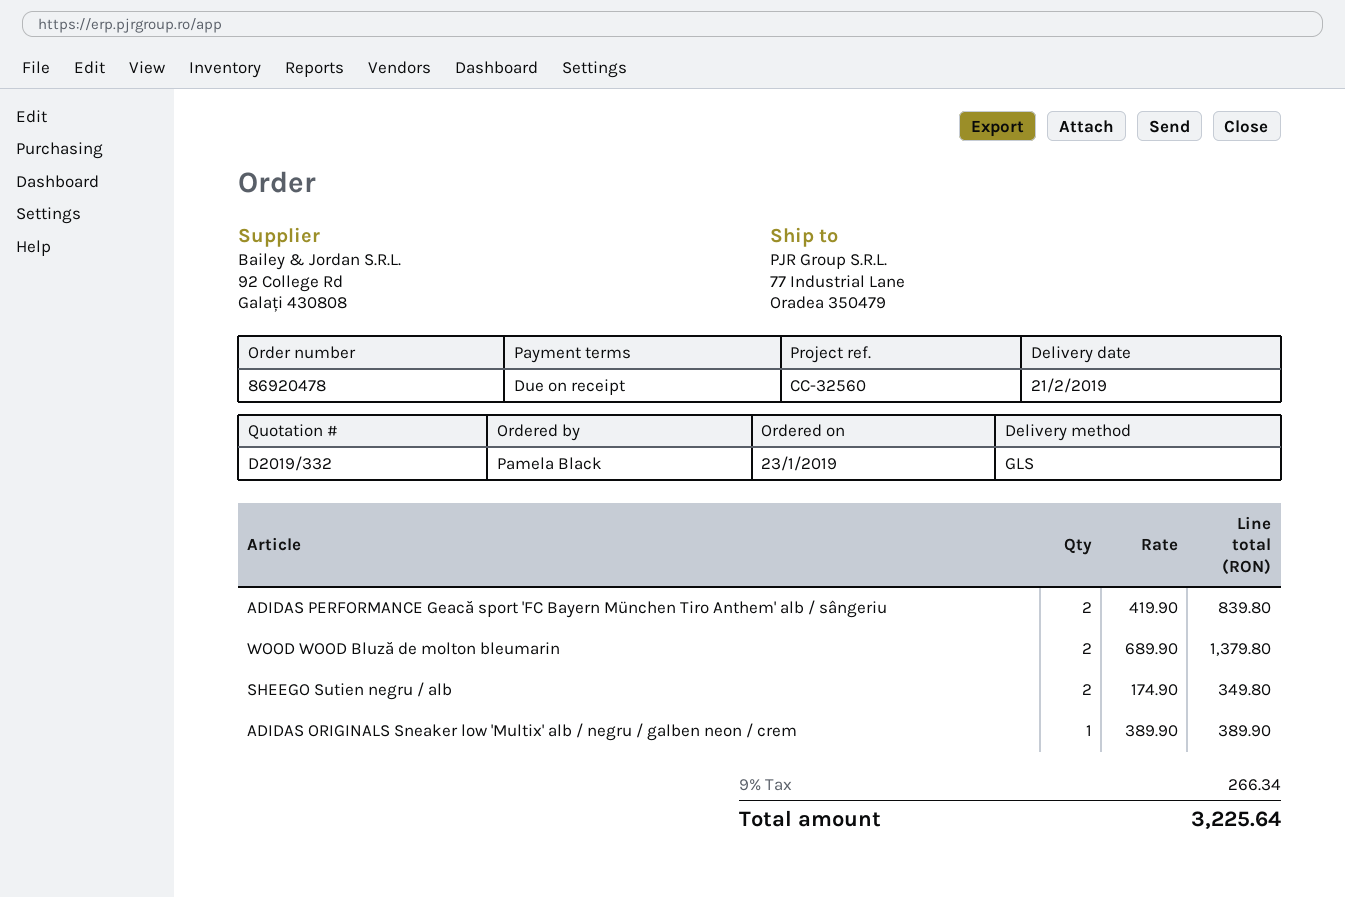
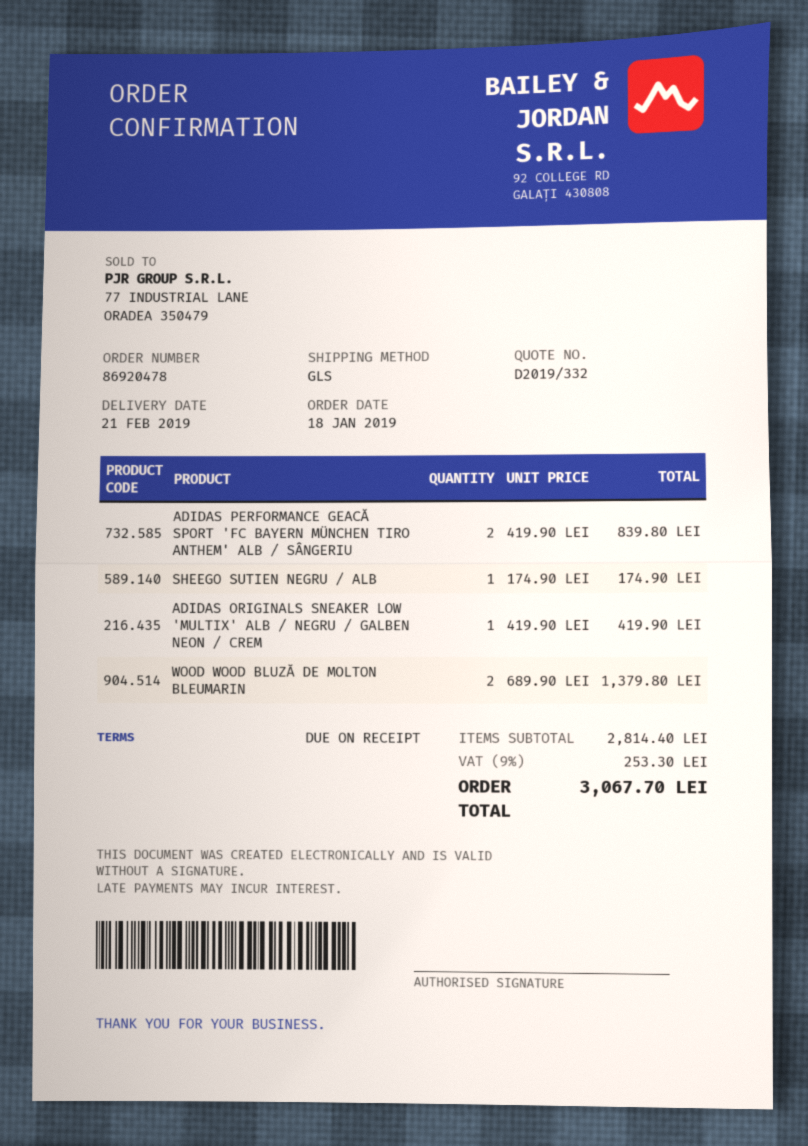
order date: 2019-01-23 -> 2019-01-18
SHEEGO Sutien negru / alb: 2 x 174.90 = 349.80 -> 1 x 174.90 = 174.90
ADIDAS ORIGINALS Sneaker low 'Multix' alb / negru / galben neon / crem: 1 x 389.90 = 389.90 -> 1 x 419.90 = 419.90
tax: 9% = 266.34 -> 9% = 253.30
total: 3225.64 -> 3067.70

